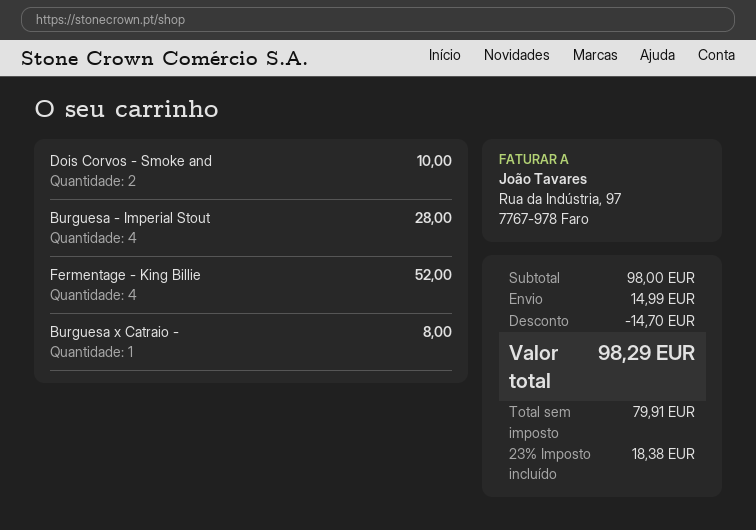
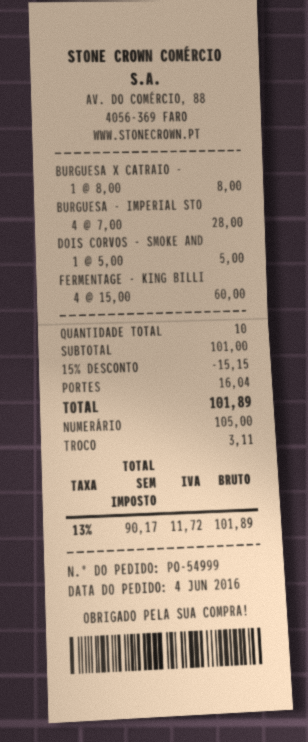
Dois Corvos - Smoke and: 2 for 10.00 -> 1 for 5.00
Fermentage - King Billie: 4 for 52.00 -> 4 for 60.00
subtotal: 98.00 -> 101.00
discount: 14.70 -> 15.15
shipping: 14.99 -> 16.04
net: 79.91 -> 90.17
tax: 23% = 18.38 -> 13% = 11.72
total: 98.29 -> 101.89

